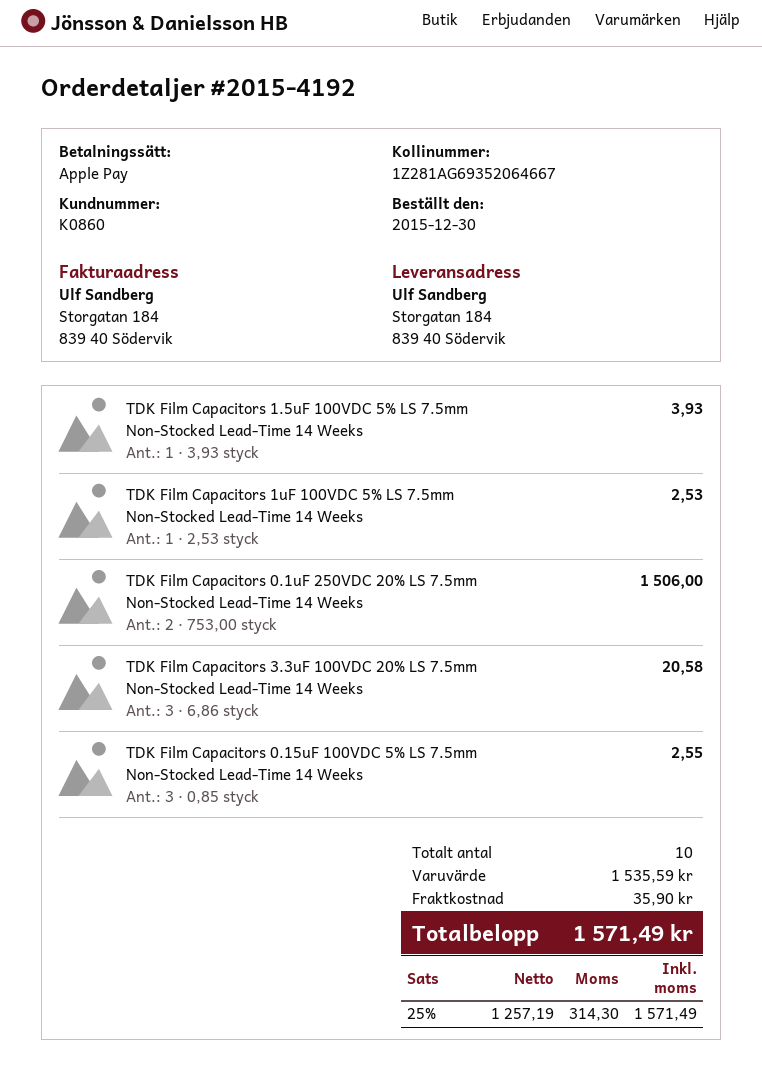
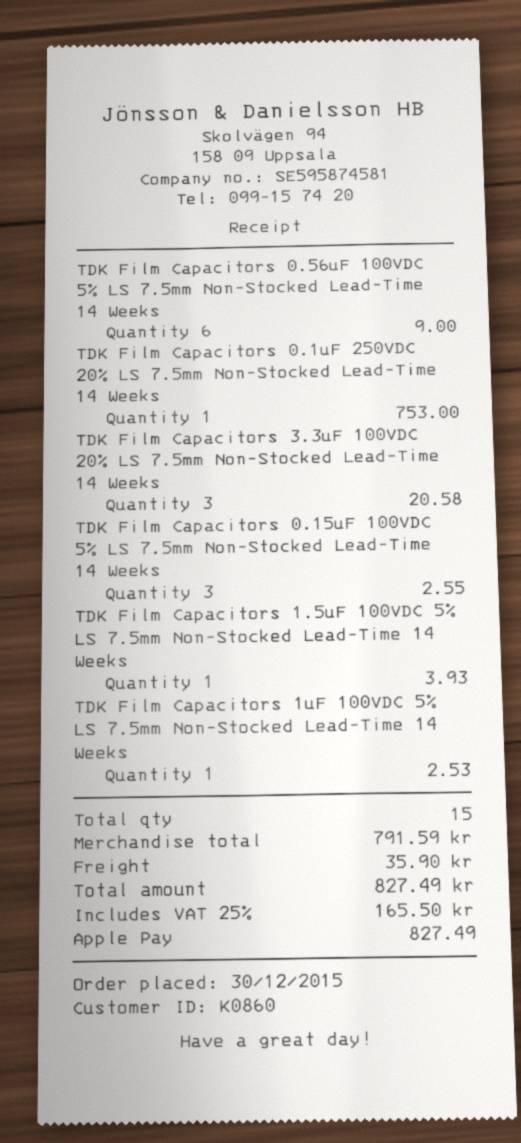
TDK Film Capacitors 0.1uF 250VDC 20% LS 7.5mm Non-Stocked Lead-Time 14 Weeks: 2 for 1506.00 -> 1 for 753.00
TDK Film Capacitors 0.56uF 100VDC 5% LS 7.5mm Non-Stocked Lead-Time 14 Weeks: none -> 6 for 9.00
total quantity: 10 -> 15
subtotal: 1535.59 -> 791.59
tax: 25% = 314.30 -> 25% = 165.50
total: 1571.49 -> 827.49

